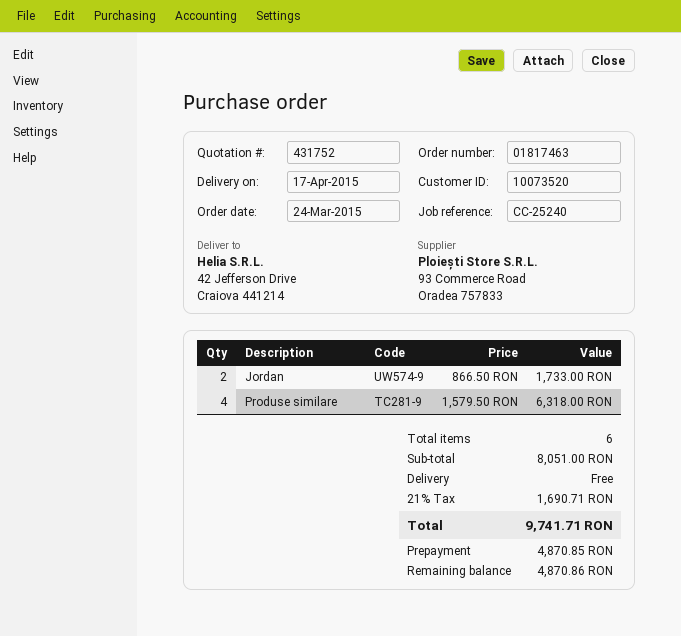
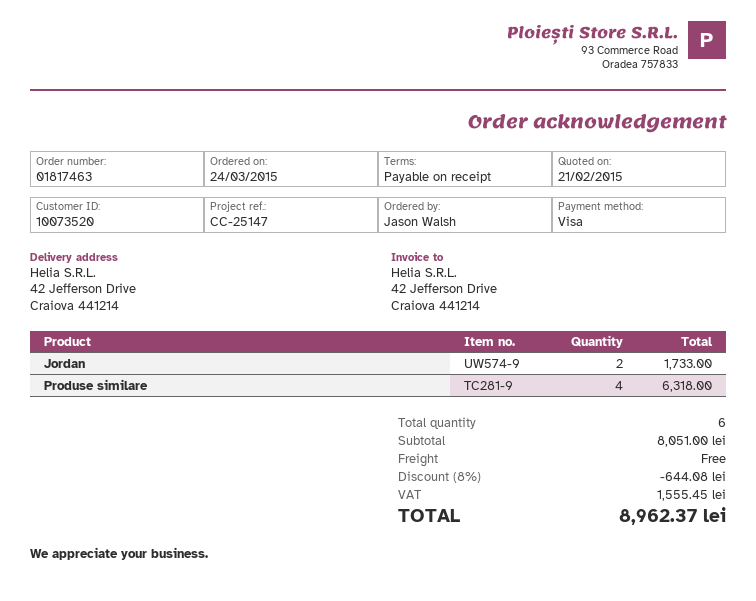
reference: CC-25240 -> CC-25147
discount: none -> 8% = 644.08
tax: 1690.71 -> 1555.45
total: 9741.71 -> 8962.37

